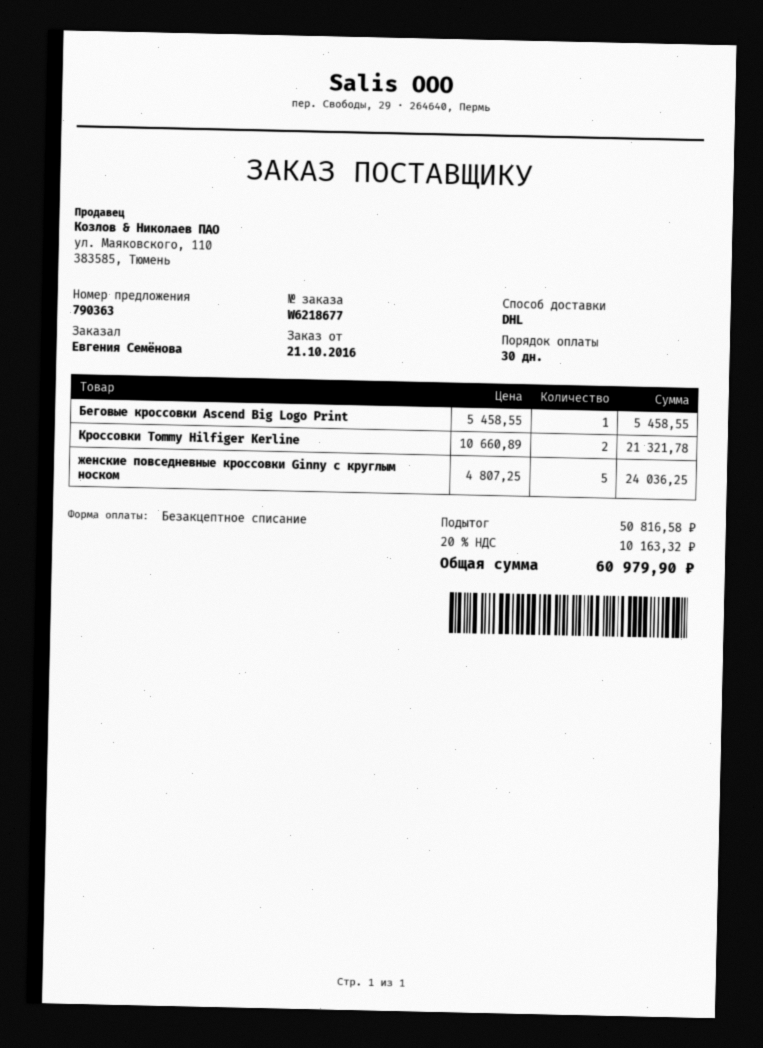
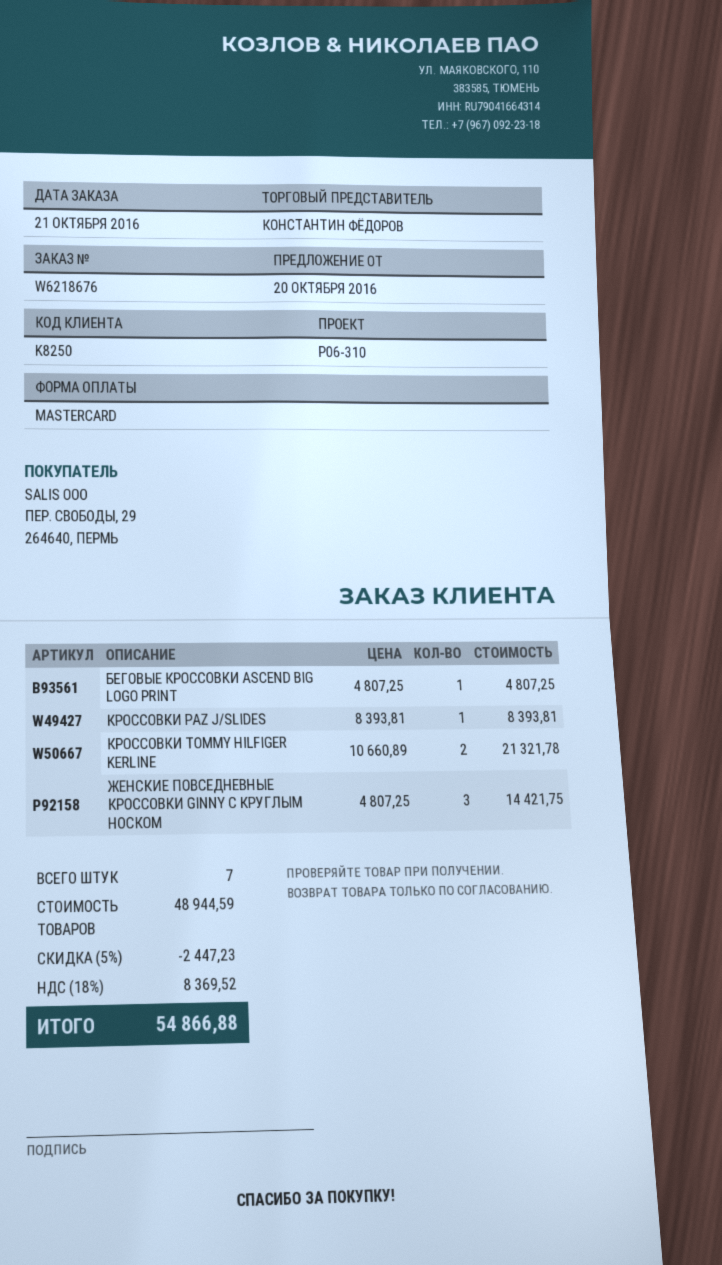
order number: W6218677 -> W6218676
payment method: direct debit -> Mastercard
Беговые кроссовки Ascend Big Logo Print: 1 x 5458.55 = 5458.55 -> 1 x 4807.25 = 4807.25
женские повседневные кроссовки Ginny с круглым носком: 5 x 4807.25 = 24036.25 -> 3 x 4807.25 = 14421.75
КРОССОВКИ PAZ J/SLIDES: none -> 1 x 8393.81 = 8393.81
subtotal: 50816.58 -> 48944.59
discount: none -> 5% = 2447.23
tax: 20% = 10163.32 -> 18% = 8369.52
total: 60979.90 -> 54866.88

